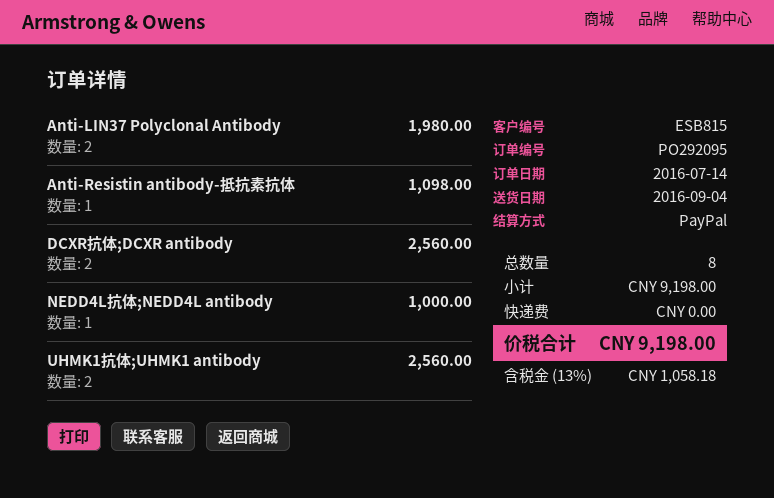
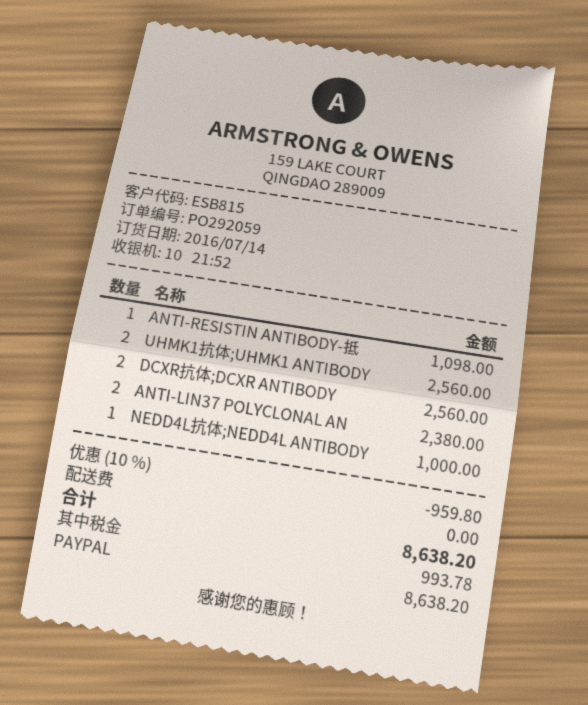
order number: PO292095 -> PO292059
Anti-LIN37 Polyclonal Antibody: 2 for 1980.00 -> 2 for 2380.00
discount: none -> 10% = 959.80
tax: 1058.18 -> 993.78
total: 9198.00 -> 8638.20

